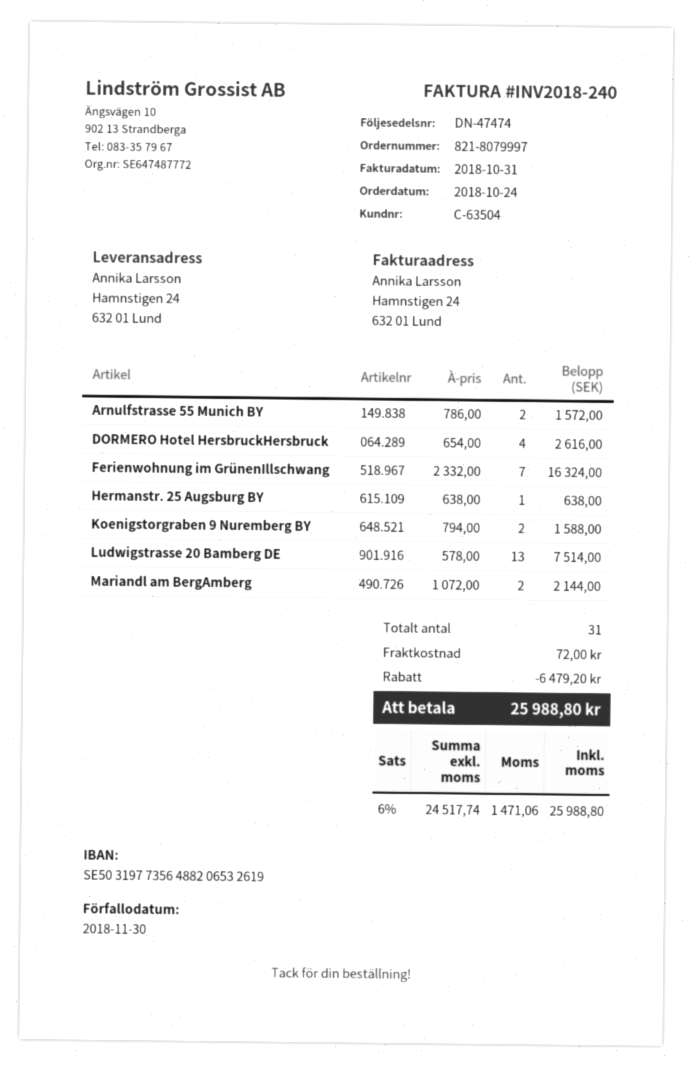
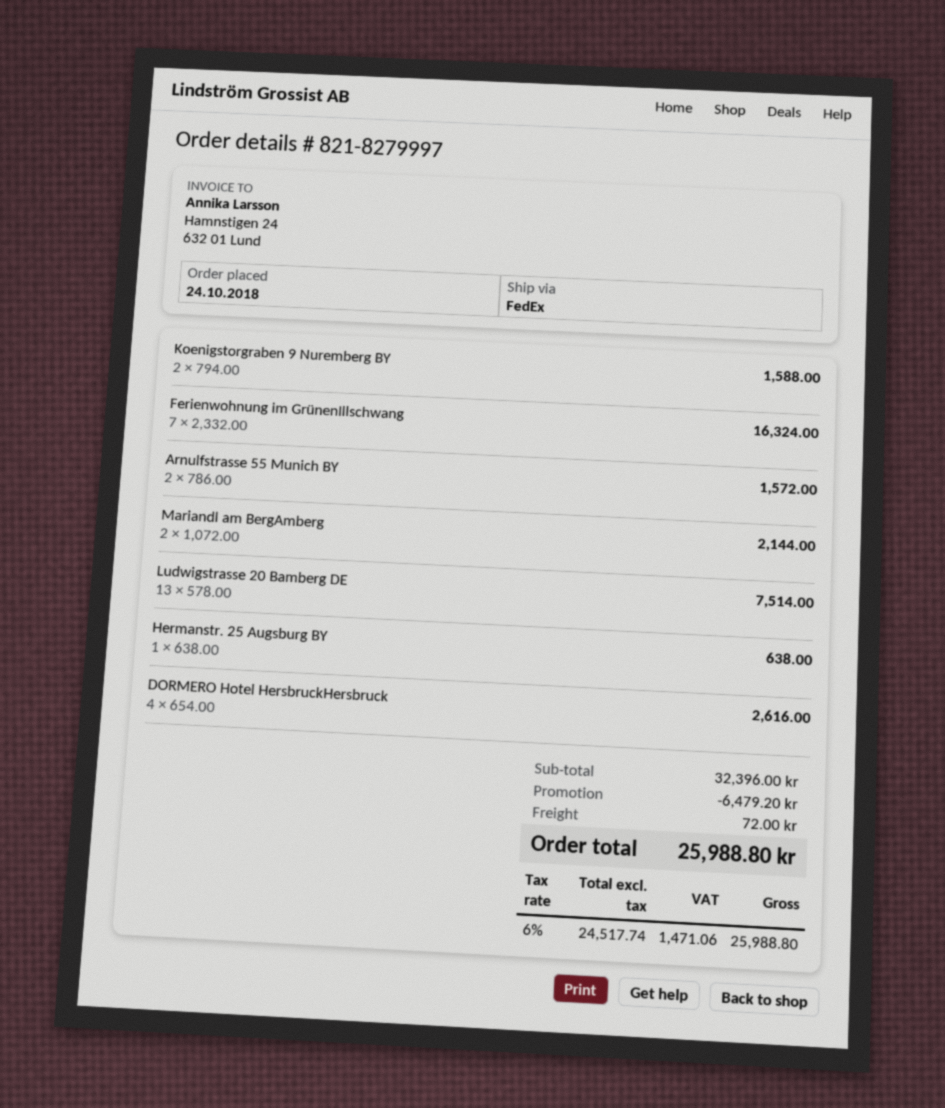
order number: 821-8079997 -> 821-8279997

